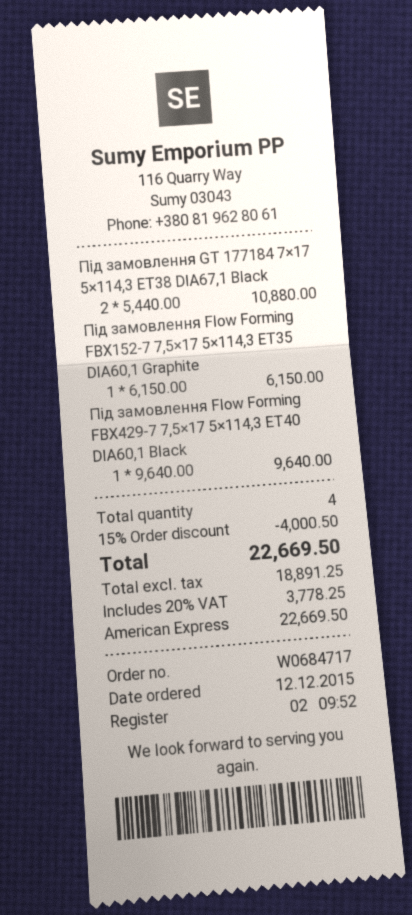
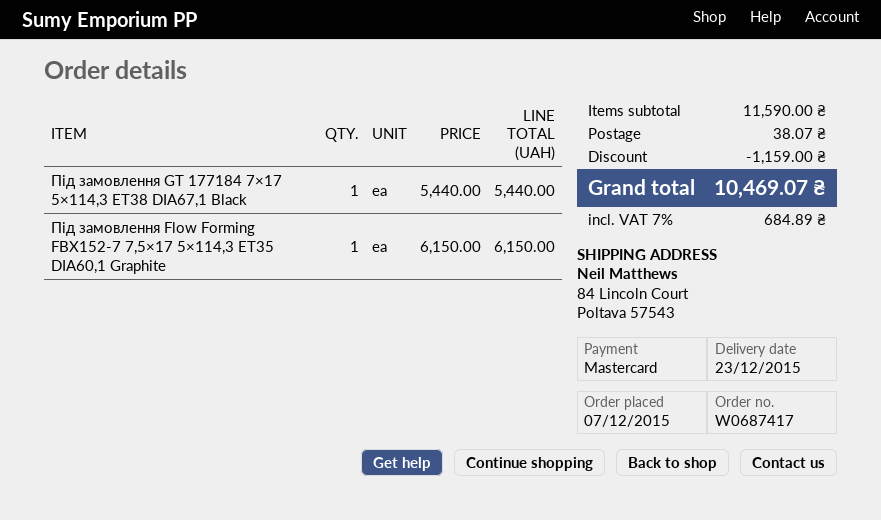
order number: W0684717 -> W0687417
order date: 2015-12-12 -> 2015-12-07
payment method: American Express -> Mastercard
Під замовлення GT 177184 7×17 5×114,3 ET38 DIA67,1 Black: 2 x 5440.00 = 10880.00 -> 1 x 5440.00 = 5440.00
Під замовлення Flow Forming FBX429-7 7,5×17 5×114,3 ET40 DIA60,1 Black: 1 x 9640.00 = 9640.00 -> none
discount: 4000.50 -> 1159.00
shipping: none -> 38.07
tax: 20% = 3778.25 -> 7% = 684.89
total: 22669.50 -> 10469.07

